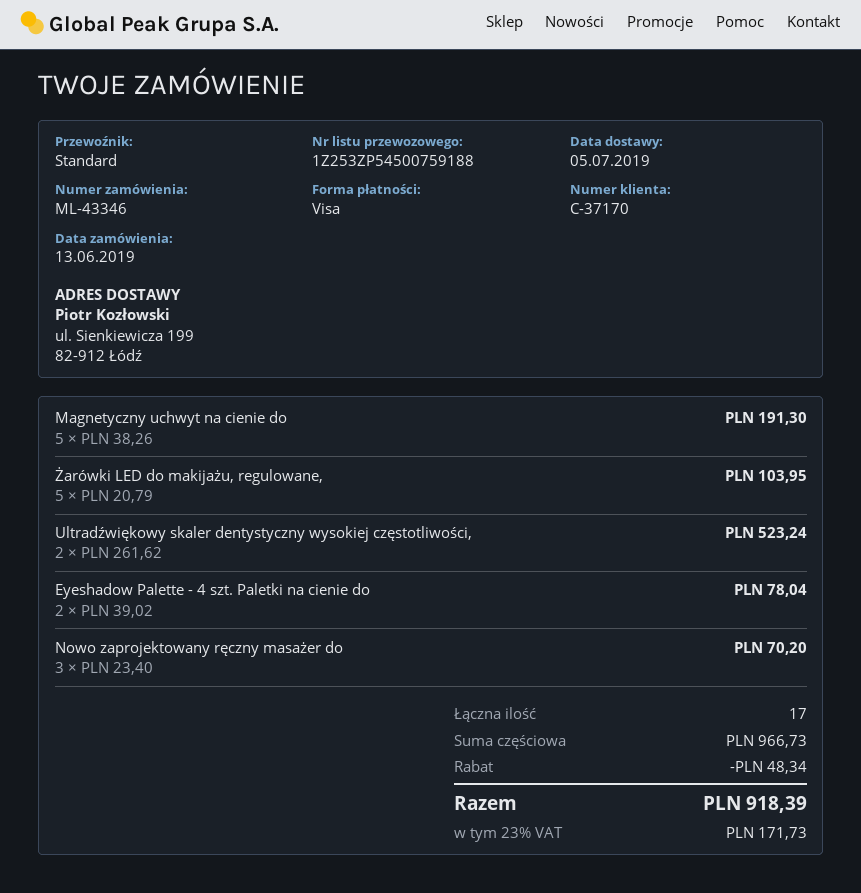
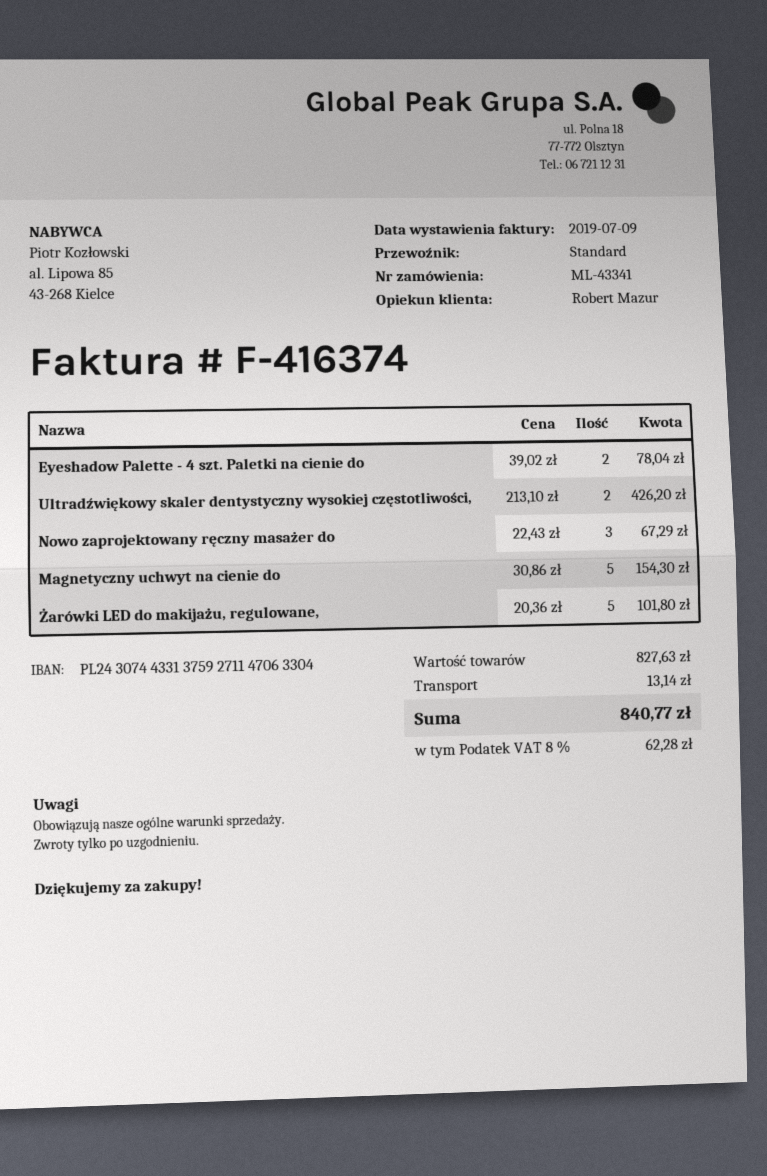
order number: ML-43346 -> ML-43341
Magnetyczny uchwyt na cienie do: 5 x 38.26 = 191.30 -> 5 x 30.86 = 154.30
Żarówki LED do makijażu, regulowane,: 5 x 20.79 = 103.95 -> 5 x 20.36 = 101.80
Ultradźwiękowy skaler dentystyczny wysokiej częstotliwości,: 2 x 261.62 = 523.24 -> 2 x 213.10 = 426.20
Nowo zaprojektowany ręczny masażer do: 3 x 23.40 = 70.20 -> 3 x 22.43 = 67.29
subtotal: 966.73 -> 827.63
discount: 48.34 -> none
shipping: none -> 13.14
tax: 23% = 171.73 -> 8% = 62.28
total: 918.39 -> 840.77

